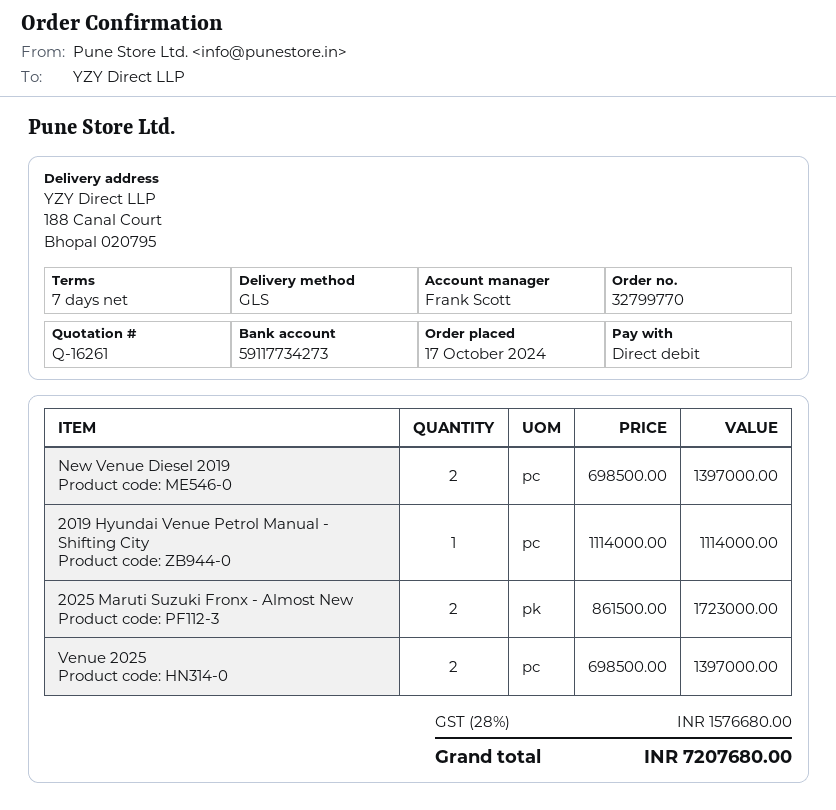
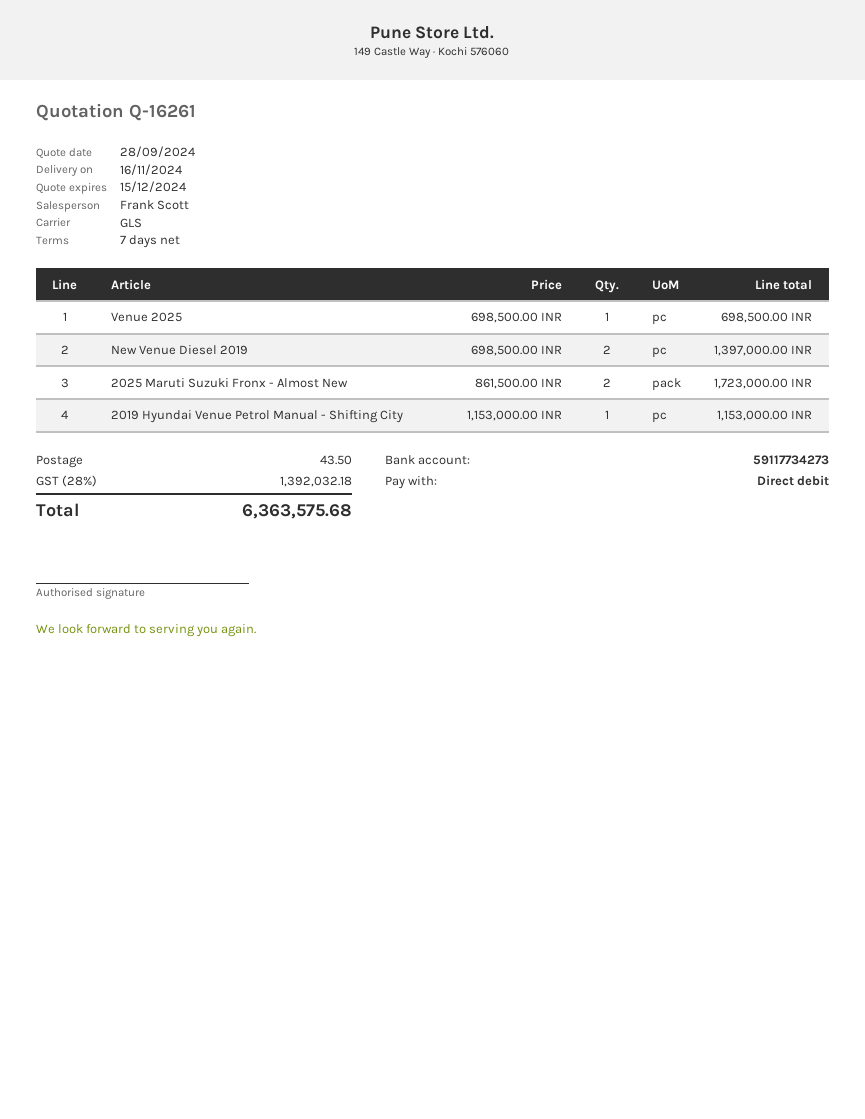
2019 Hyundai Venue Petrol Manual - Shifting City: 1 x 1114000.00 = 1114000.00 -> 1 x 1153000.00 = 1153000.00
Venue 2025: 2 x 698500.00 = 1397000.00 -> 1 x 698500.00 = 698500.00
shipping: none -> 43.50
tax: 28% = 1576680.00 -> 28% = 1392032.18
total: 7207680.00 -> 6363575.68

